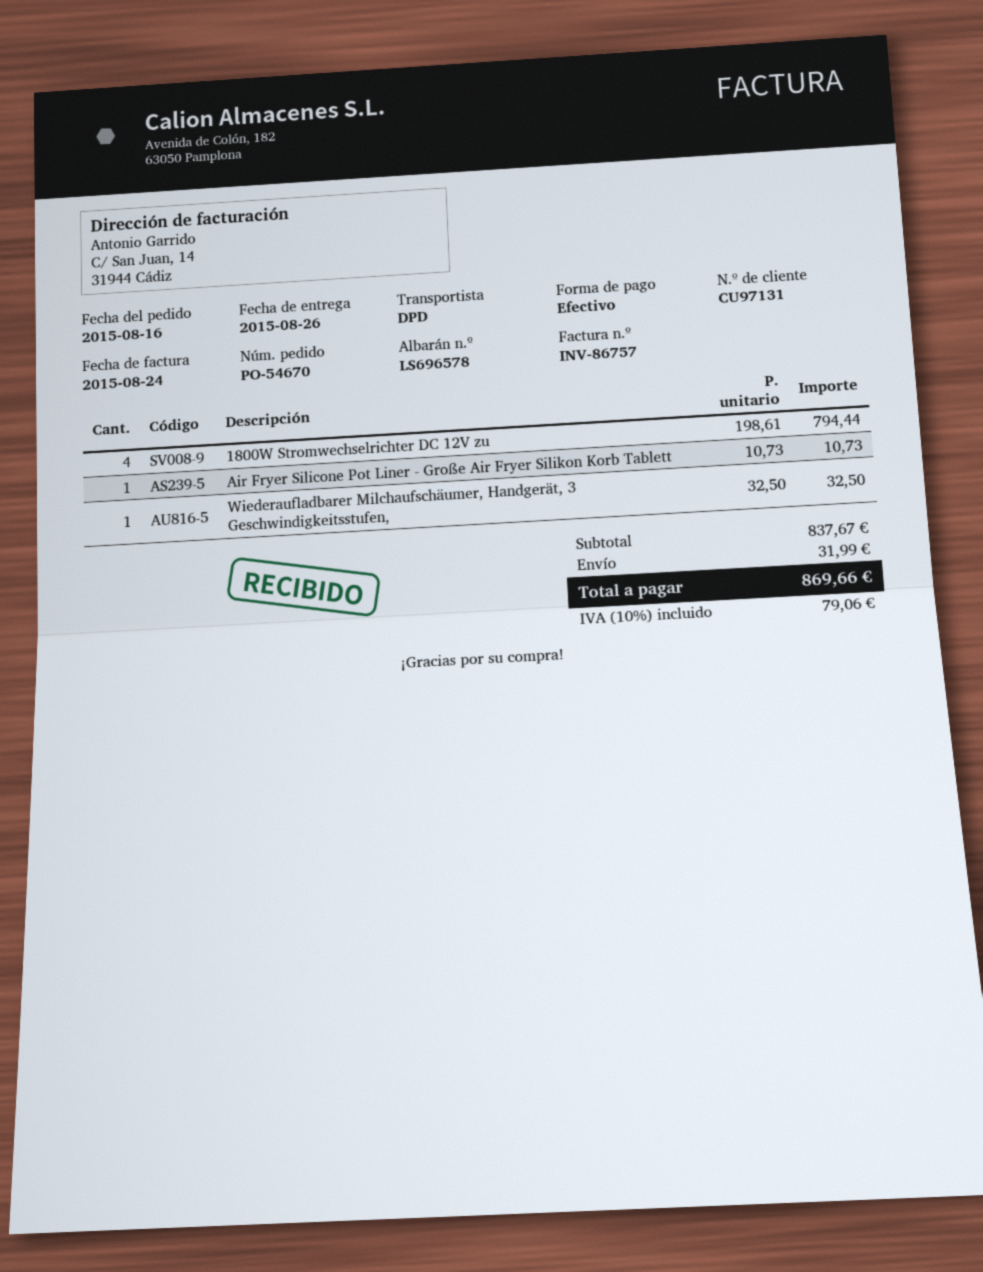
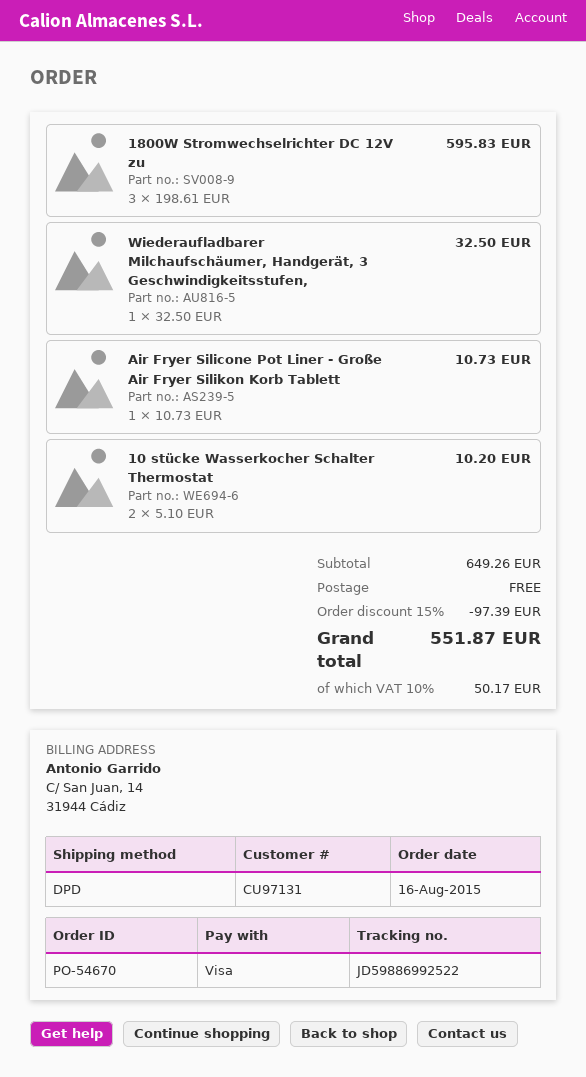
payment method: cash -> Visa
1800W Stromwechselrichter DC 12V zu: 4 x 198.61 = 794.44 -> 3 x 198.61 = 595.83
10 stücke Wasserkocher Schalter Thermostat: none -> 2 x 5.10 = 10.20
subtotal: 837.67 -> 649.26
discount: none -> 15% = 97.39
shipping: 31.99 -> 0.00
tax: 10% = 79.06 -> 10% = 50.17
total: 869.66 -> 551.87

